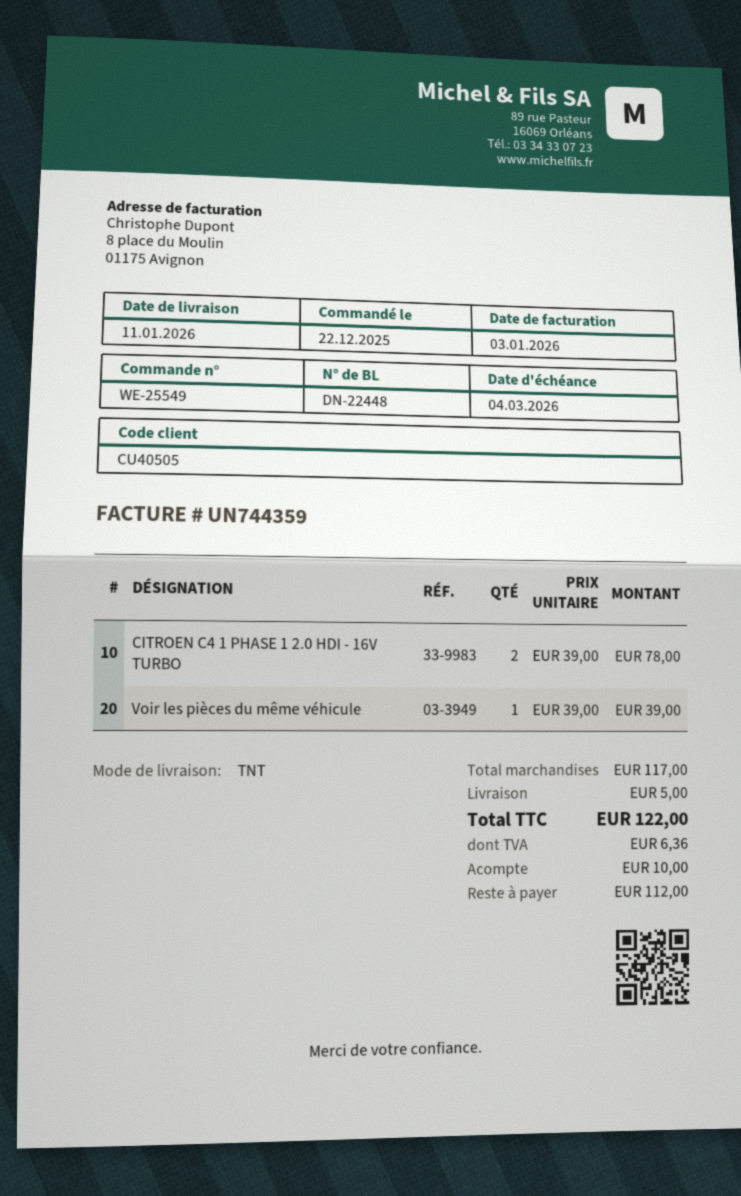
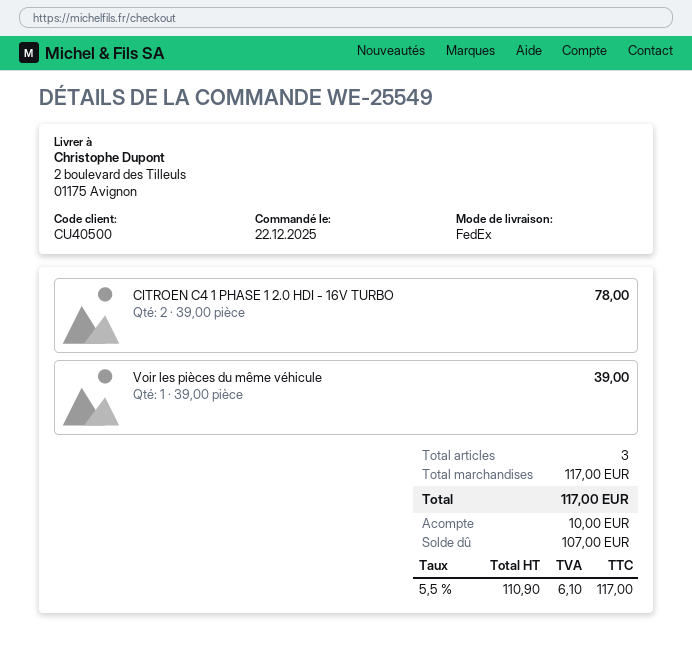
customer number: CU40505 -> CU40500
shipping method: TNT -> FedEx
shipping: 5.00 -> none
tax: 6.36 -> 6.10
total: 122.00 -> 117.00
balance: 112.00 -> 107.00

